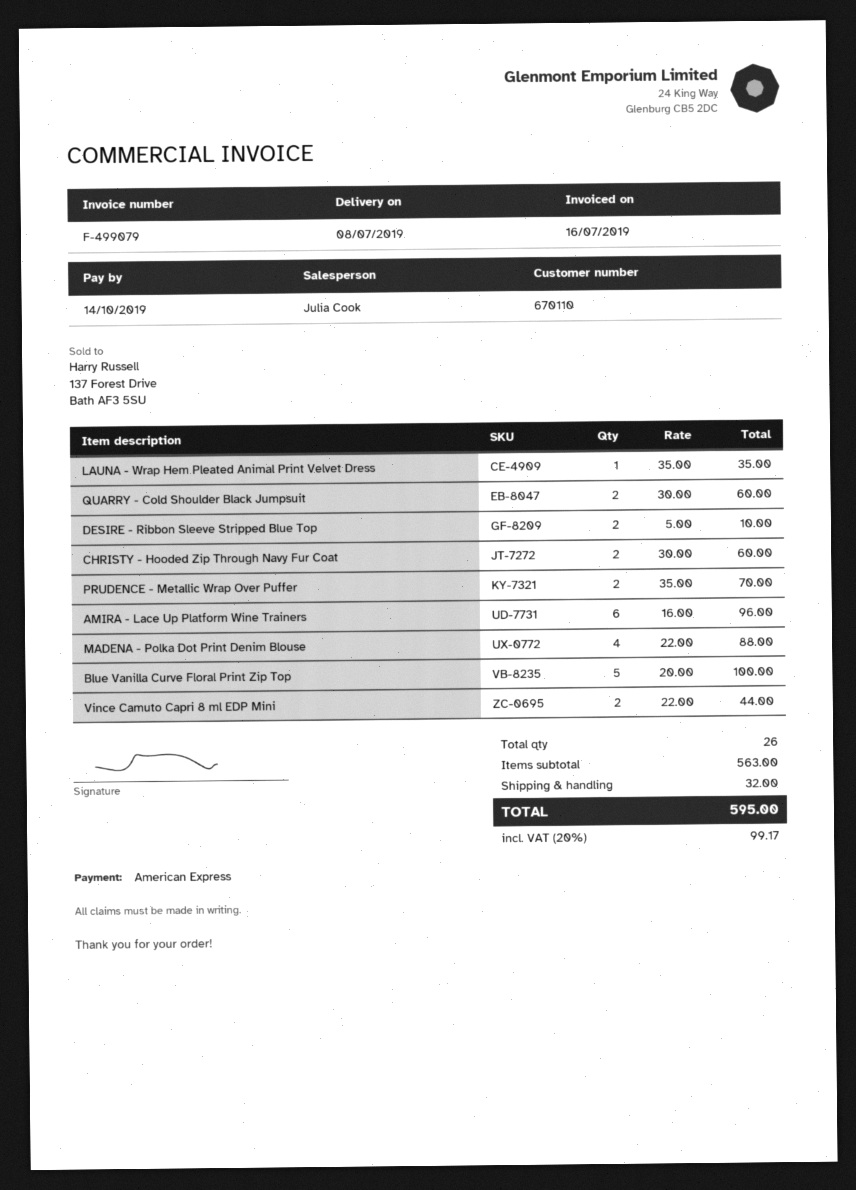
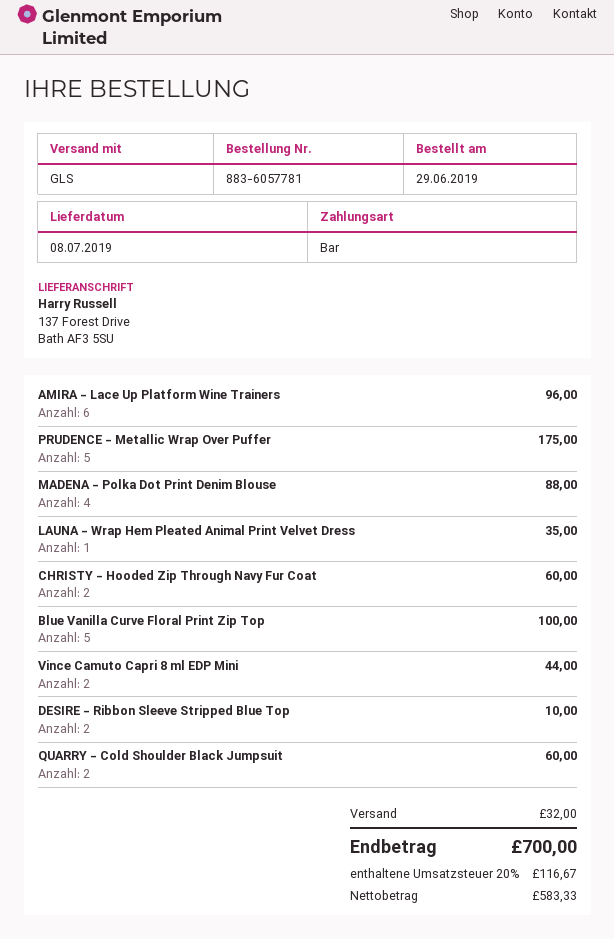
payment method: American Express -> cash
PRUDENCE - Metallic Wrap Over Puffer: 2 for 70.00 -> 5 for 175.00
tax: 20% = 99.17 -> 20% = 116.67
total: 595.00 -> 700.00

